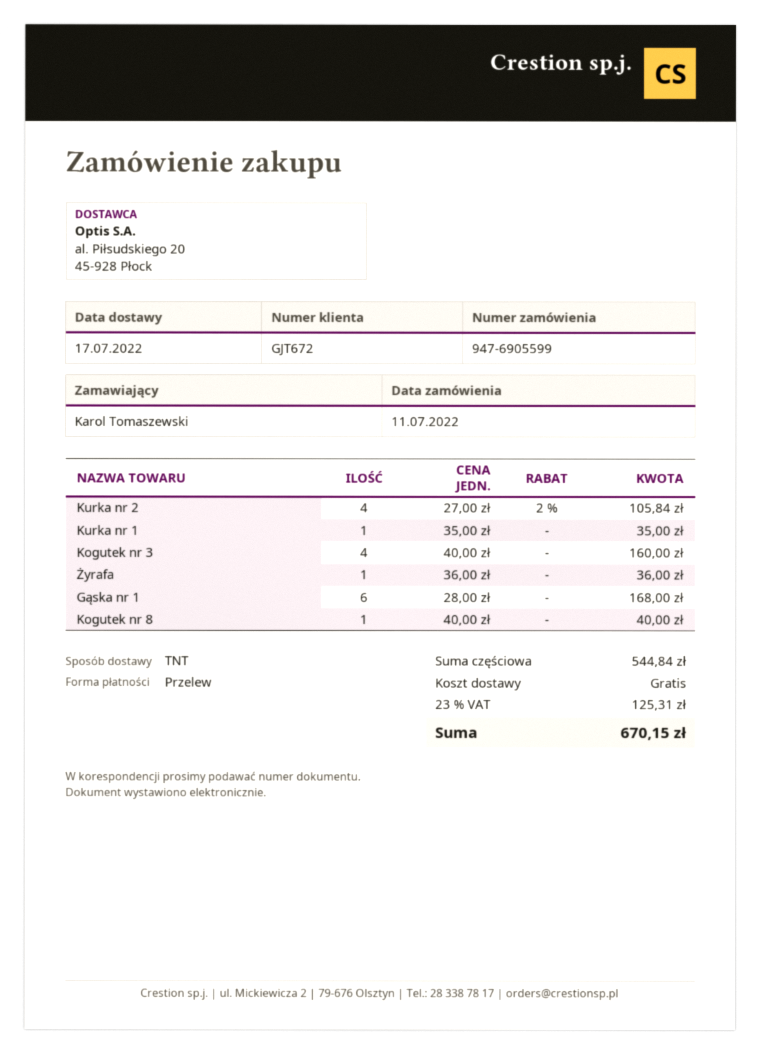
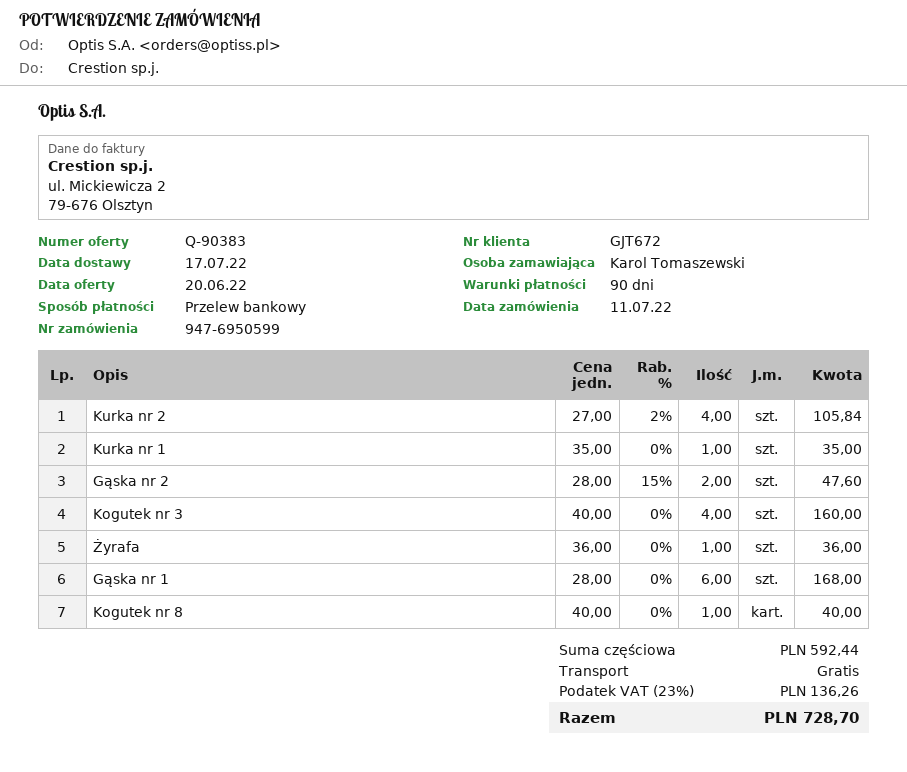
order number: 947-6905599 -> 947-6950599
Gąska nr 2: none -> 2 x 28.00 - 15% = 47.60
subtotal: 544.84 -> 592.44
tax: 23% = 125.31 -> 23% = 136.26
total: 670.15 -> 728.70

